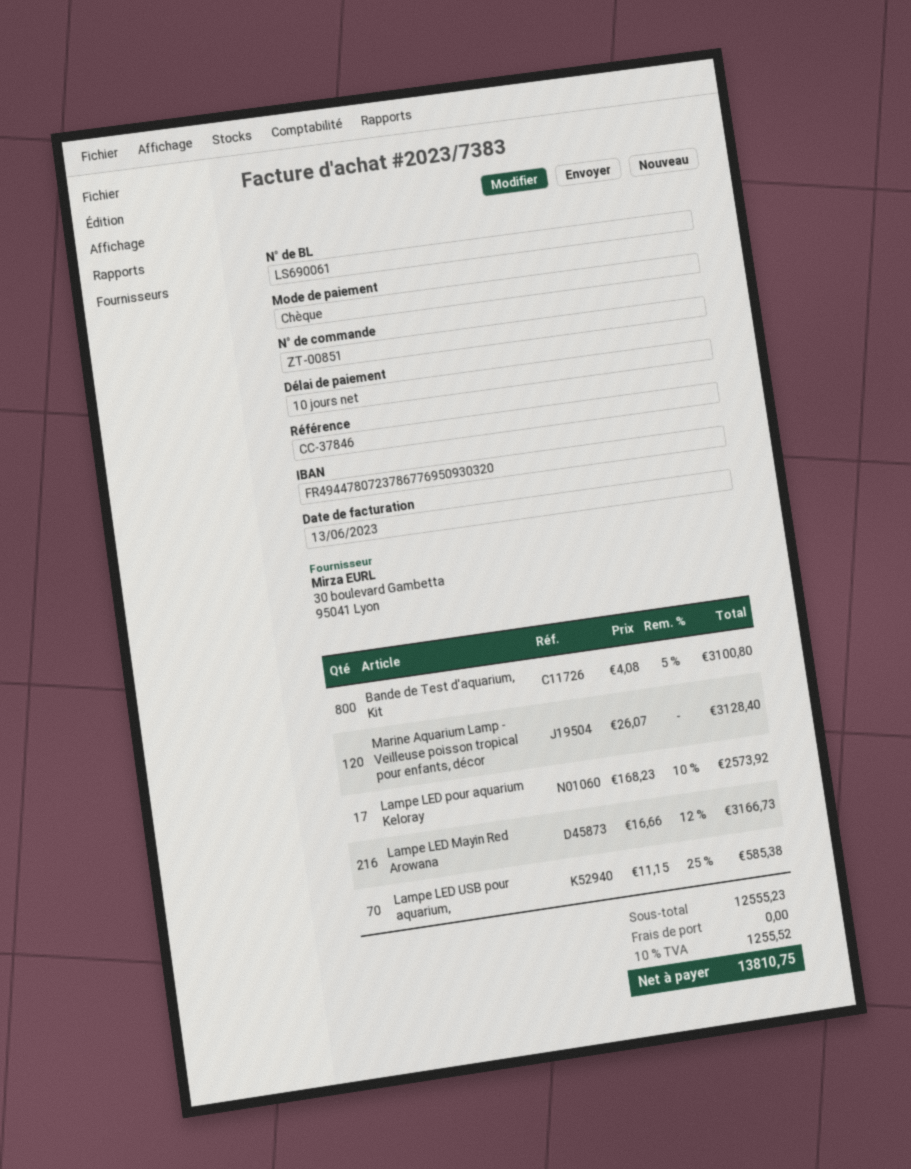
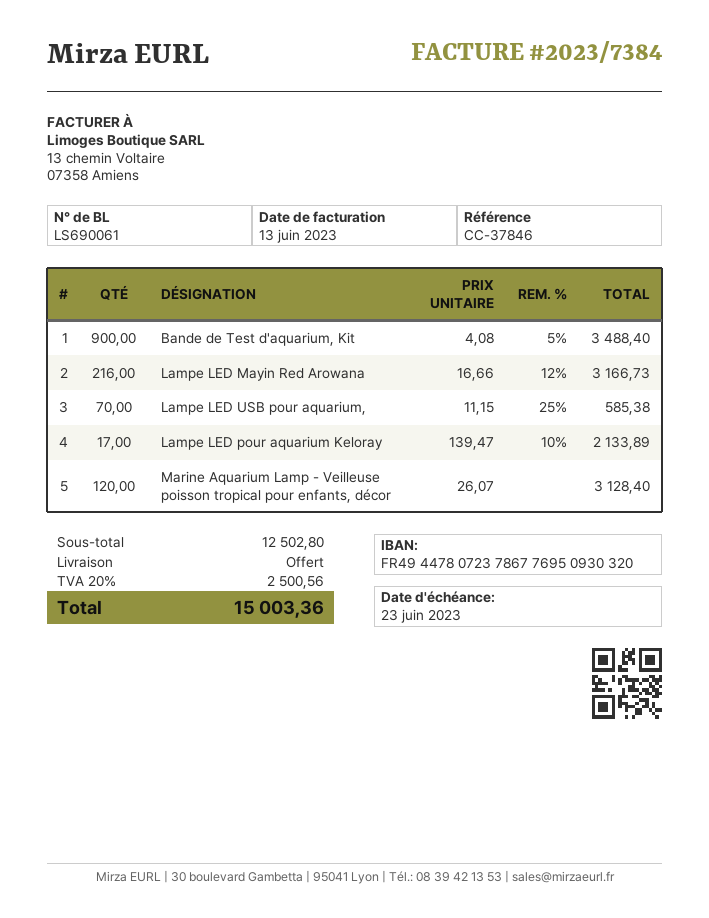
invoice number: 2023/7383 -> 2023/7384
Bande de Test d'aquarium, Kit: 800 x 4.08 - 5% = 3100.80 -> 900 x 4.08 - 5% = 3488.40
Lampe LED pour aquarium Keloray: 17 x 168.23 - 10% = 2573.92 -> 17 x 139.47 - 10% = 2133.89
subtotal: 12555.23 -> 12502.80
tax: 10% = 1255.52 -> 20% = 2500.56
total: 13810.75 -> 15003.36

